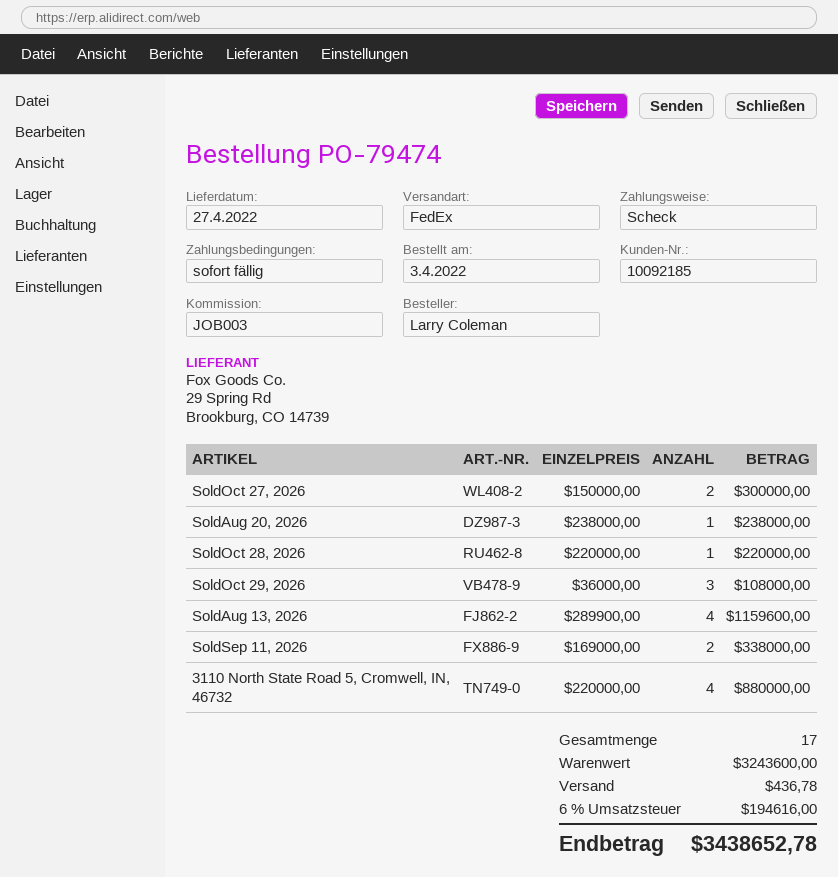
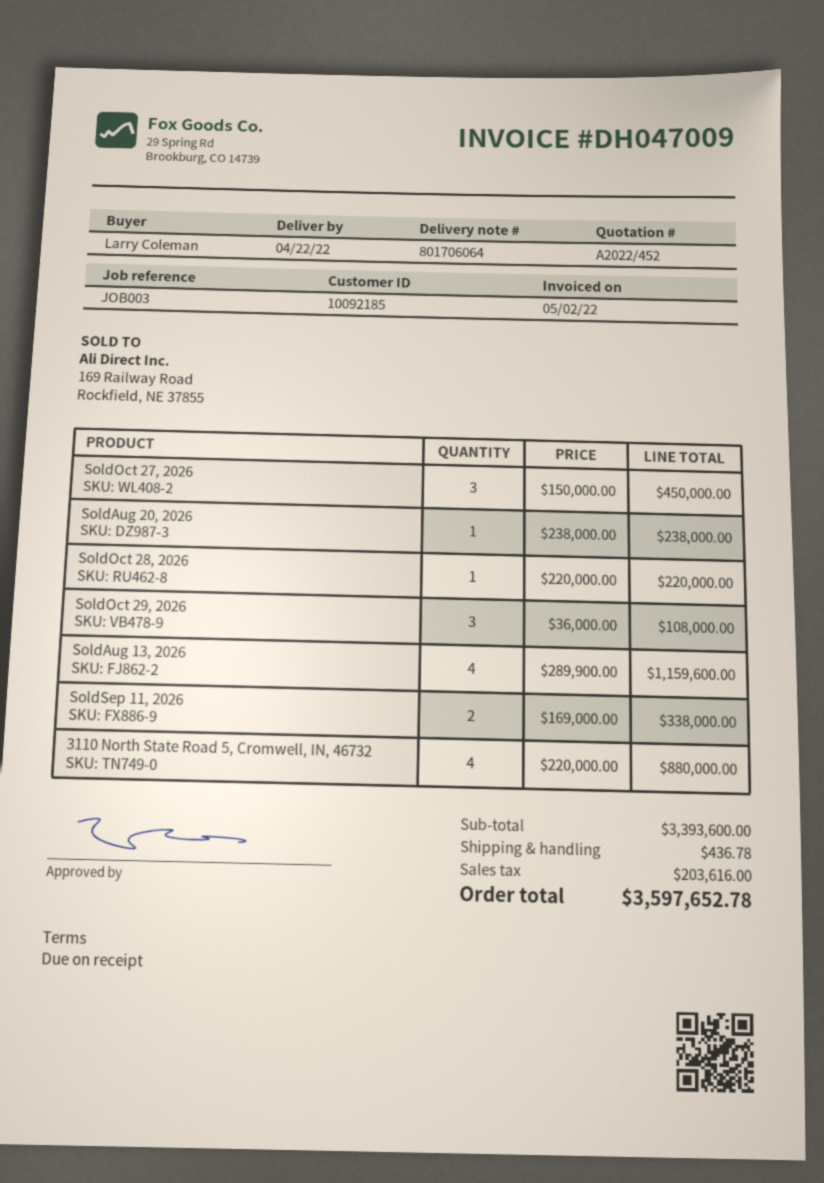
delivery date: 2022-04-27 -> 2022-04-22
SoldOct 27, 2026: 2 x 150000.00 = 300000.00 -> 3 x 150000.00 = 450000.00
subtotal: 3243600.00 -> 3393600.00
tax: 194616.00 -> 203616.00
total: 3438652.78 -> 3597652.78

